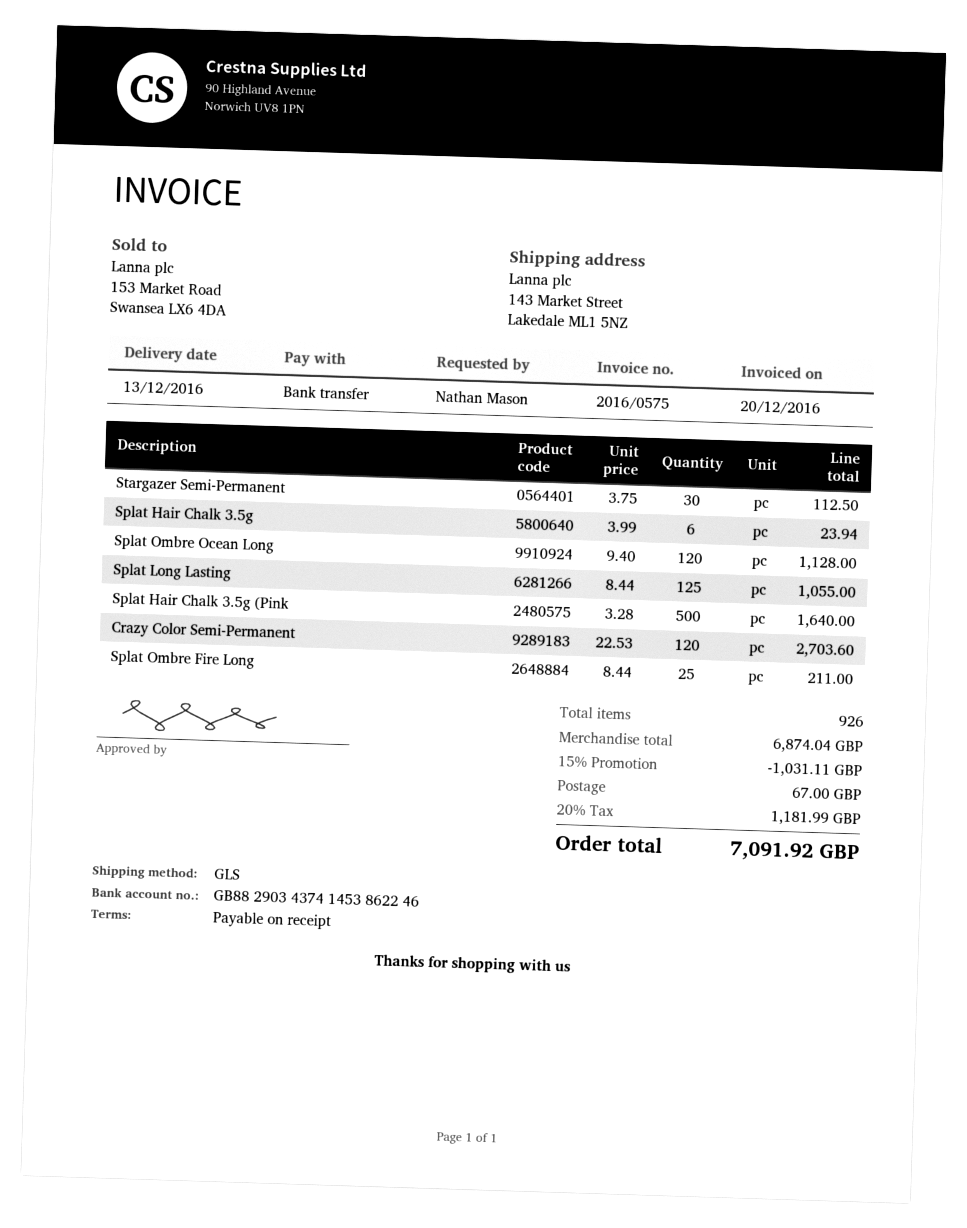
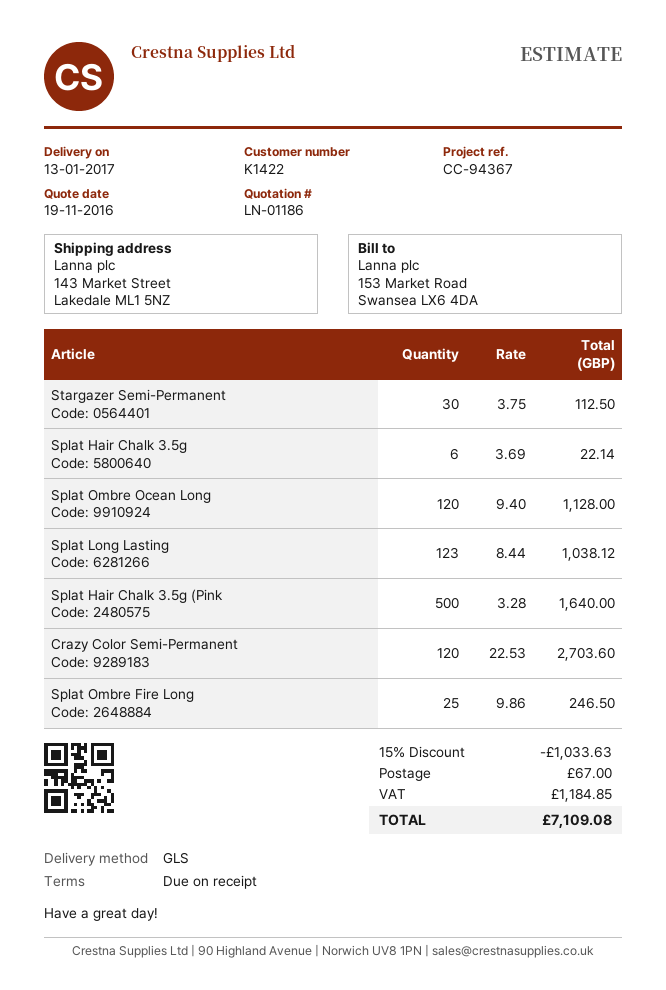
delivery date: 2016-12-13 -> 2017-01-13
Splat Hair Chalk 3.5g: 6 x 3.99 = 23.94 -> 6 x 3.69 = 22.14
Splat Long Lasting: 125 x 8.44 = 1055.00 -> 123 x 8.44 = 1038.12
Splat Ombre Fire Long: 25 x 8.44 = 211.00 -> 25 x 9.86 = 246.50
discount: 15% = 1031.11 -> 15% = 1033.63
tax: 1181.99 -> 1184.85
total: 7091.92 -> 7109.08

